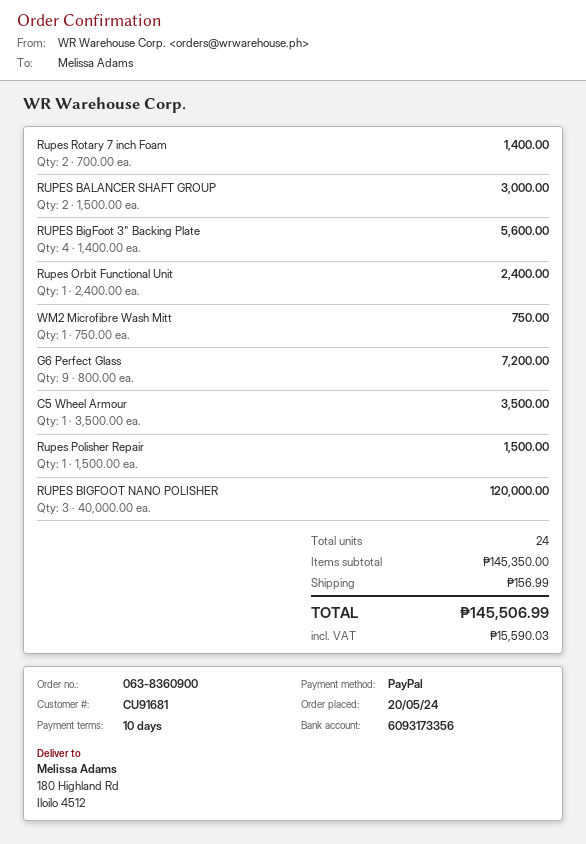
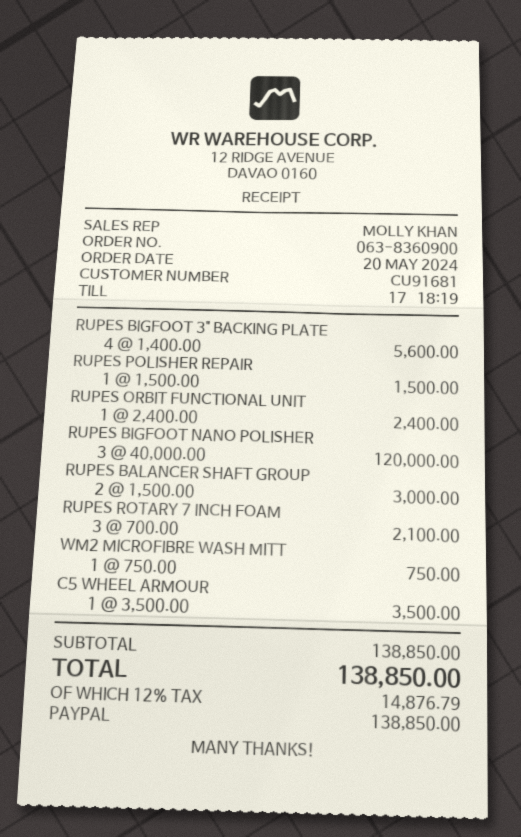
Rupes Rotary 7 inch Foam: 2 x 700.00 = 1400.00 -> 3 x 700.00 = 2100.00
G6 Perfect Glass: 9 x 800.00 = 7200.00 -> none
subtotal: 145350.00 -> 138850.00
shipping: 156.99 -> none
tax: 15590.03 -> 14876.79
total: 145506.99 -> 138850.00

